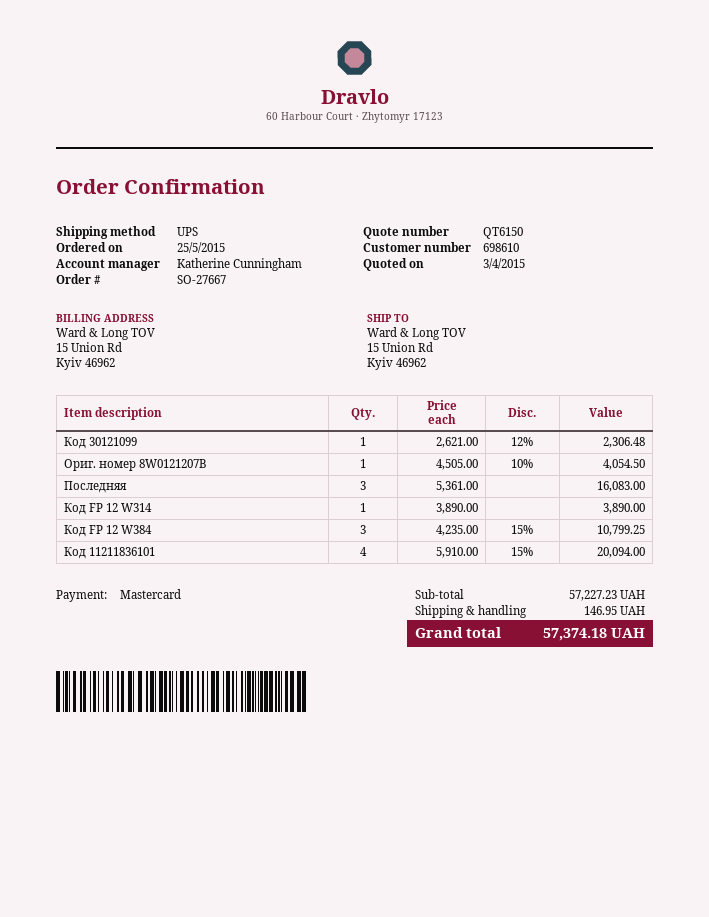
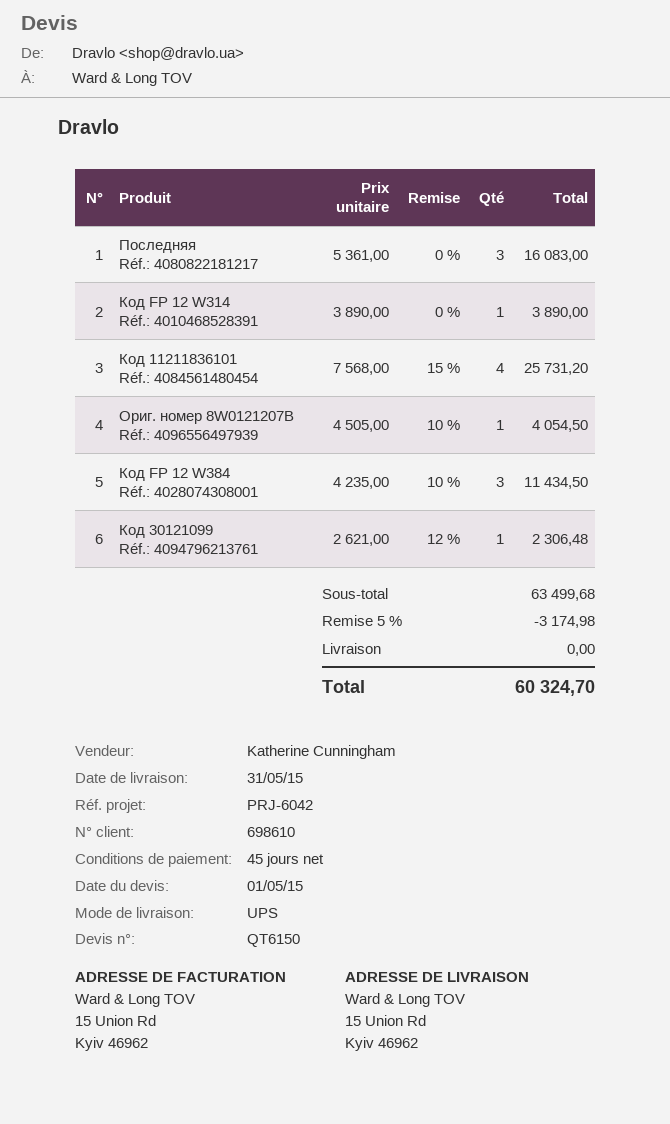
quote date: 2015-04-03 -> 2015-05-01
Код FP 12 W384: 3 x 4235.00 - 15% = 10799.25 -> 3 x 4235.00 - 10% = 11434.50
Код 11211836101: 4 x 5910.00 - 15% = 20094.00 -> 4 x 7568.00 - 15% = 25731.20
subtotal: 57227.23 -> 63499.68
discount: none -> 5% = 3174.98
shipping: 146.95 -> 0.00
total: 57374.18 -> 60324.70

